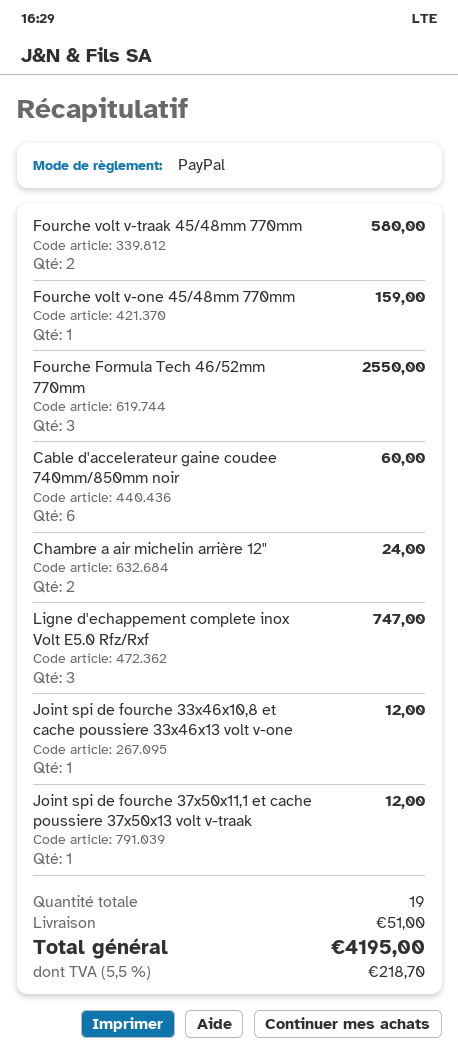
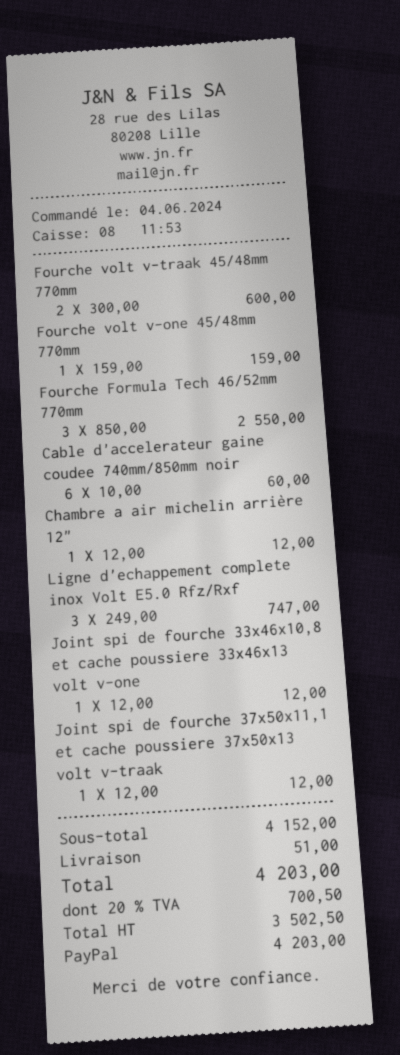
Fourche volt v-traak 45/48mm 770mm: 2 for 580.00 -> 2 for 600.00
Chambre a air michelin arrière 12": 2 for 24.00 -> 1 for 12.00
tax: 5.5% = 218.70 -> 20% = 700.50
total: 4195.00 -> 4203.00

